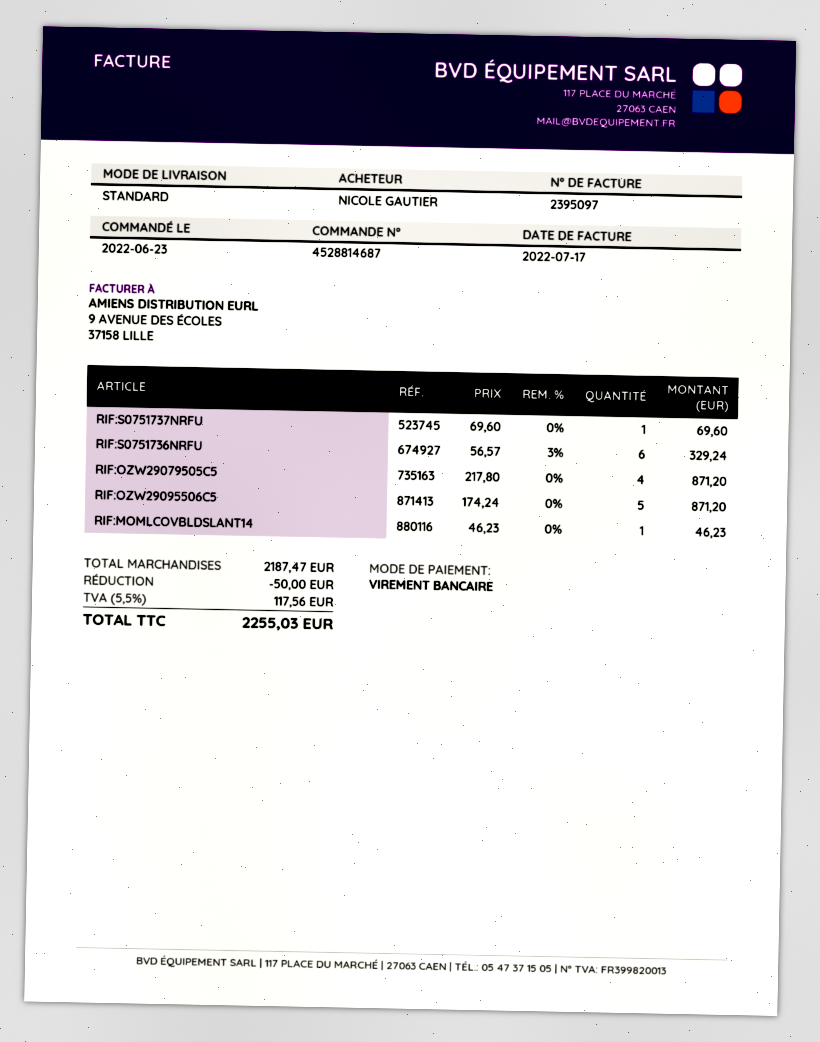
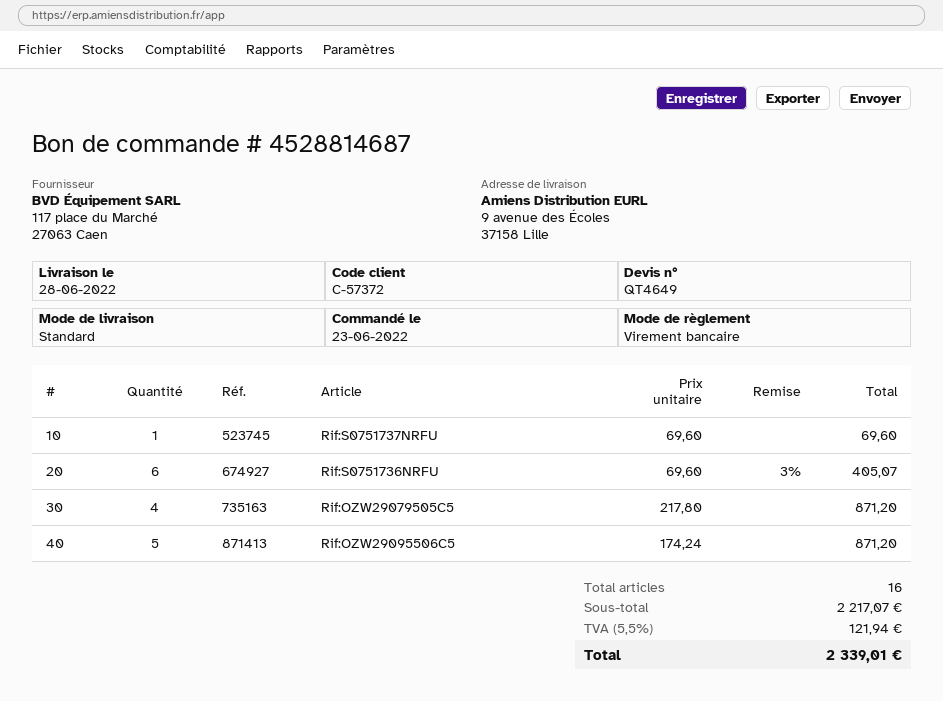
RIF:S0751736NRFU: 6 x 56.57 - 3% = 329.24 -> 6 x 69.60 - 3% = 405.07
RIF:MOMLCOVBLDSLANT14: 1 x 46.23 = 46.23 -> none
subtotal: 2187.47 -> 2217.07
discount: 50.00 -> none
tax: 5.5% = 117.56 -> 5.5% = 121.94
total: 2255.03 -> 2339.01

